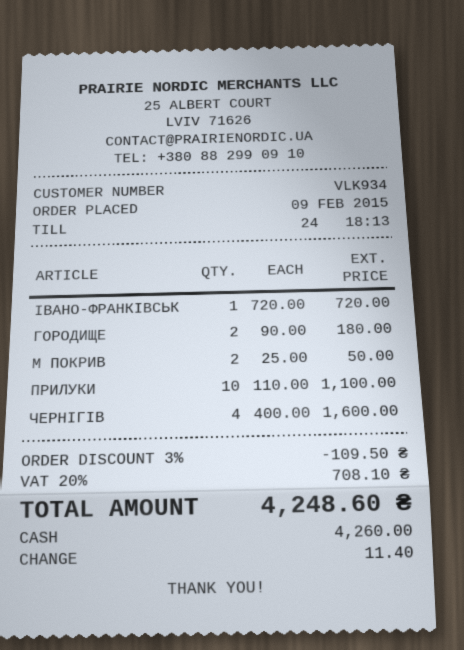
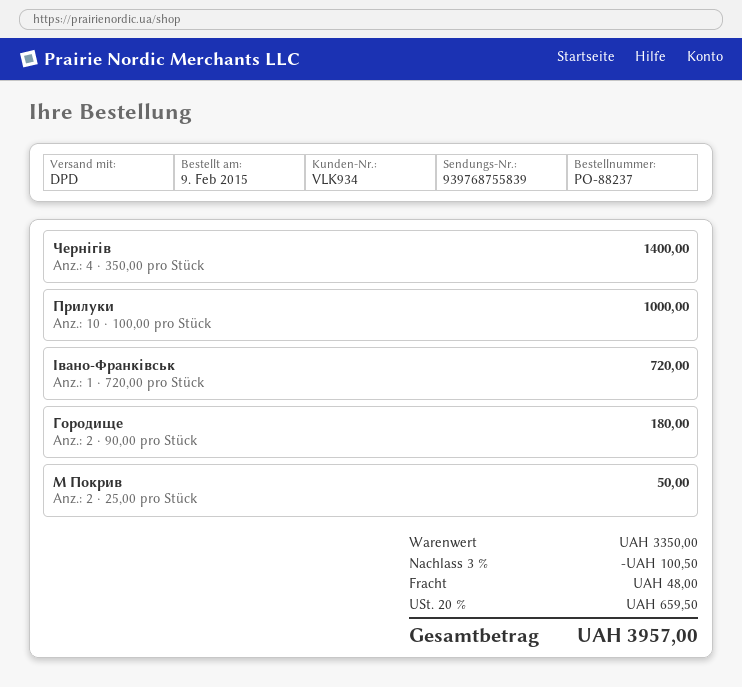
ПРИЛУКИ: 10 x 110.00 = 1100.00 -> 10 x 100.00 = 1000.00
ЧЕРНІГІВ: 4 x 400.00 = 1600.00 -> 4 x 350.00 = 1400.00
discount: 3% = 109.50 -> 3% = 100.50
shipping: none -> 48.00
tax: 20% = 708.10 -> 20% = 659.50
total: 4248.60 -> 3957.00

